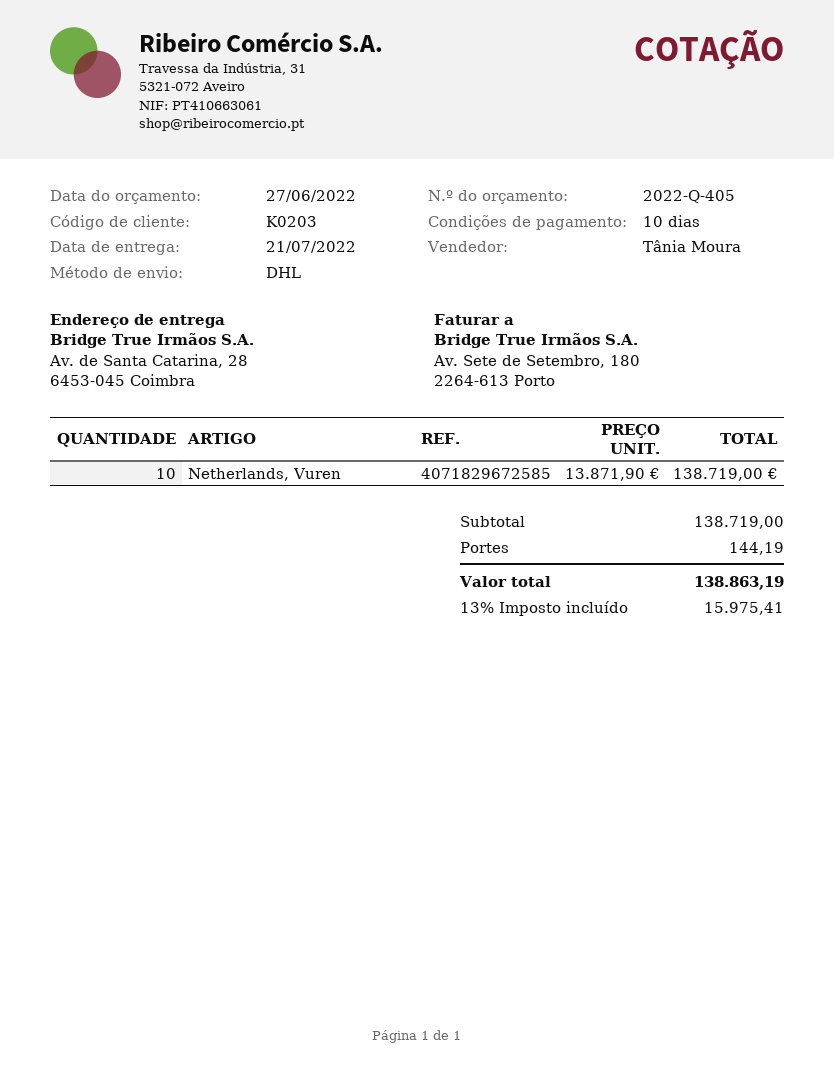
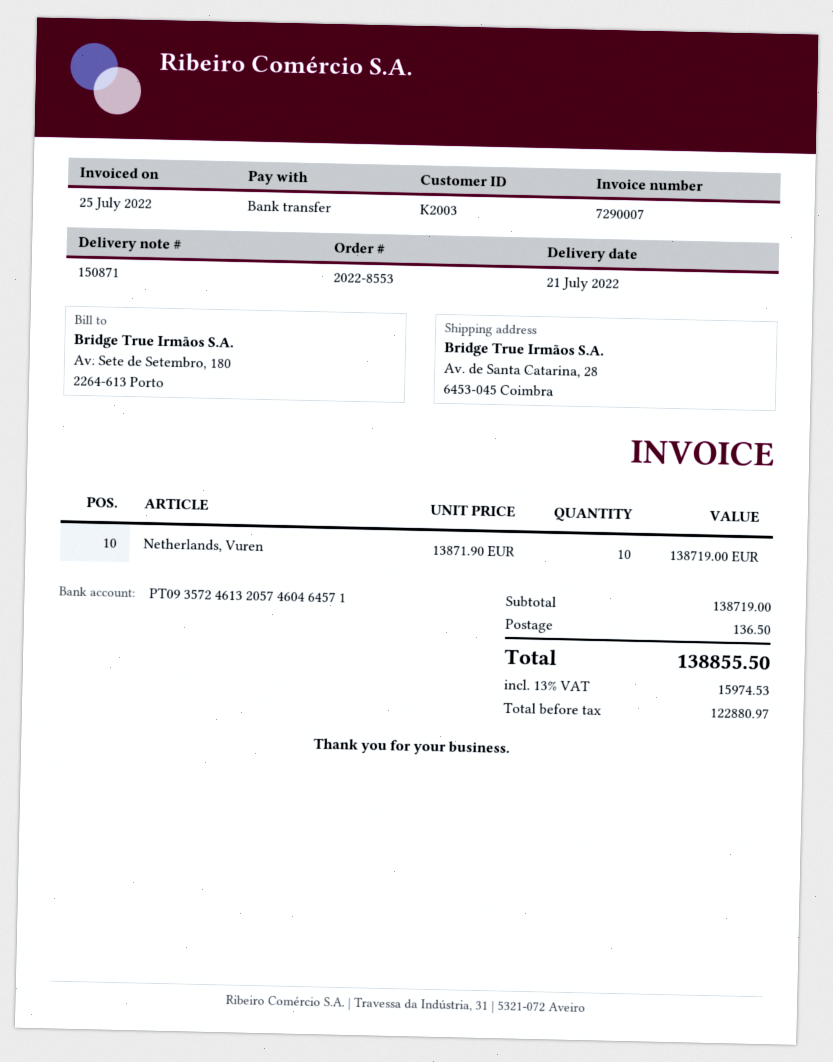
customer number: K0203 -> K2003
shipping: 144.19 -> 136.50
tax: 13% = 15975.41 -> 13% = 15974.53
total: 138863.19 -> 138855.50

